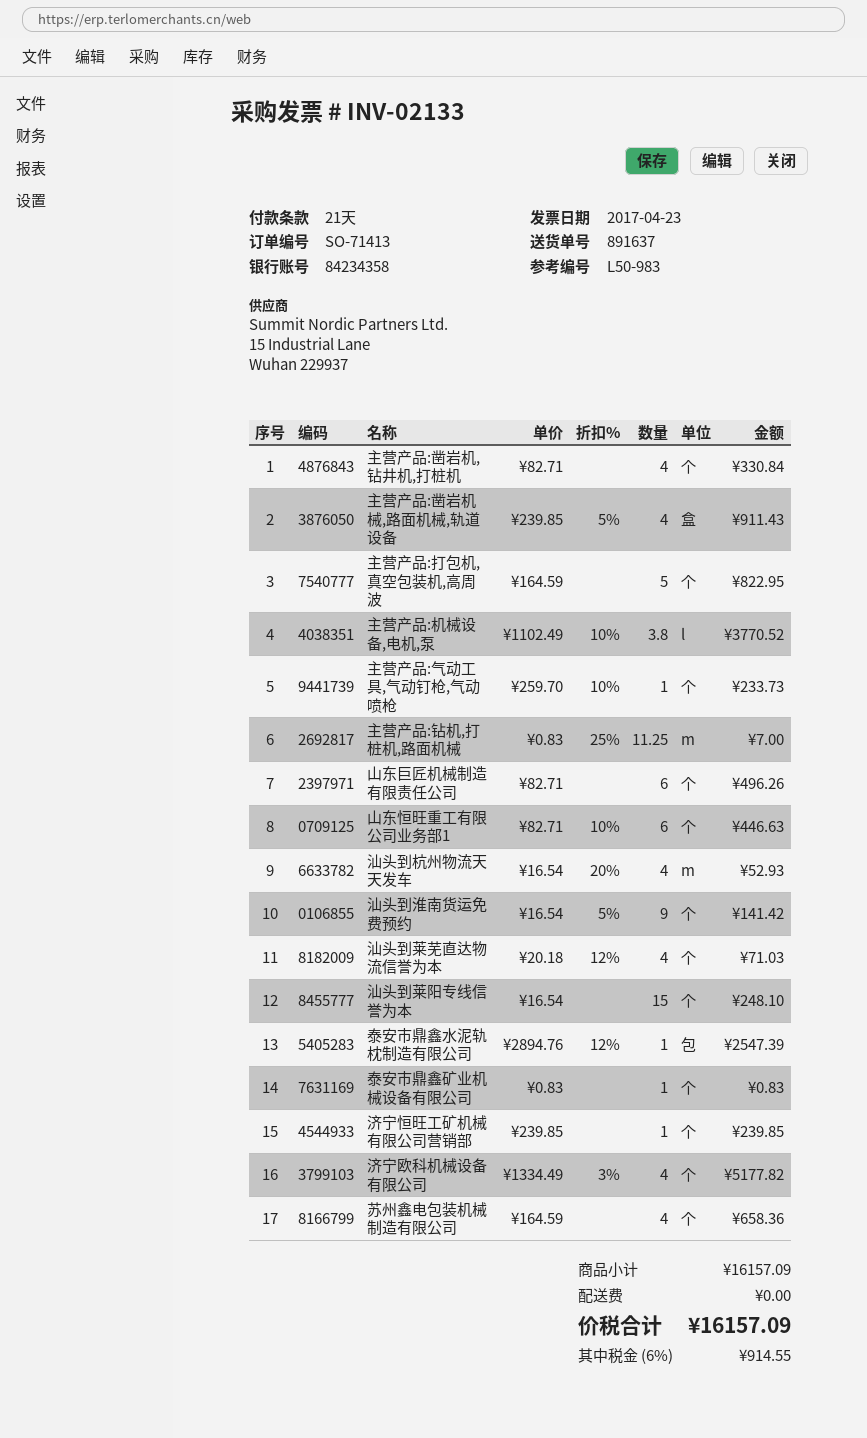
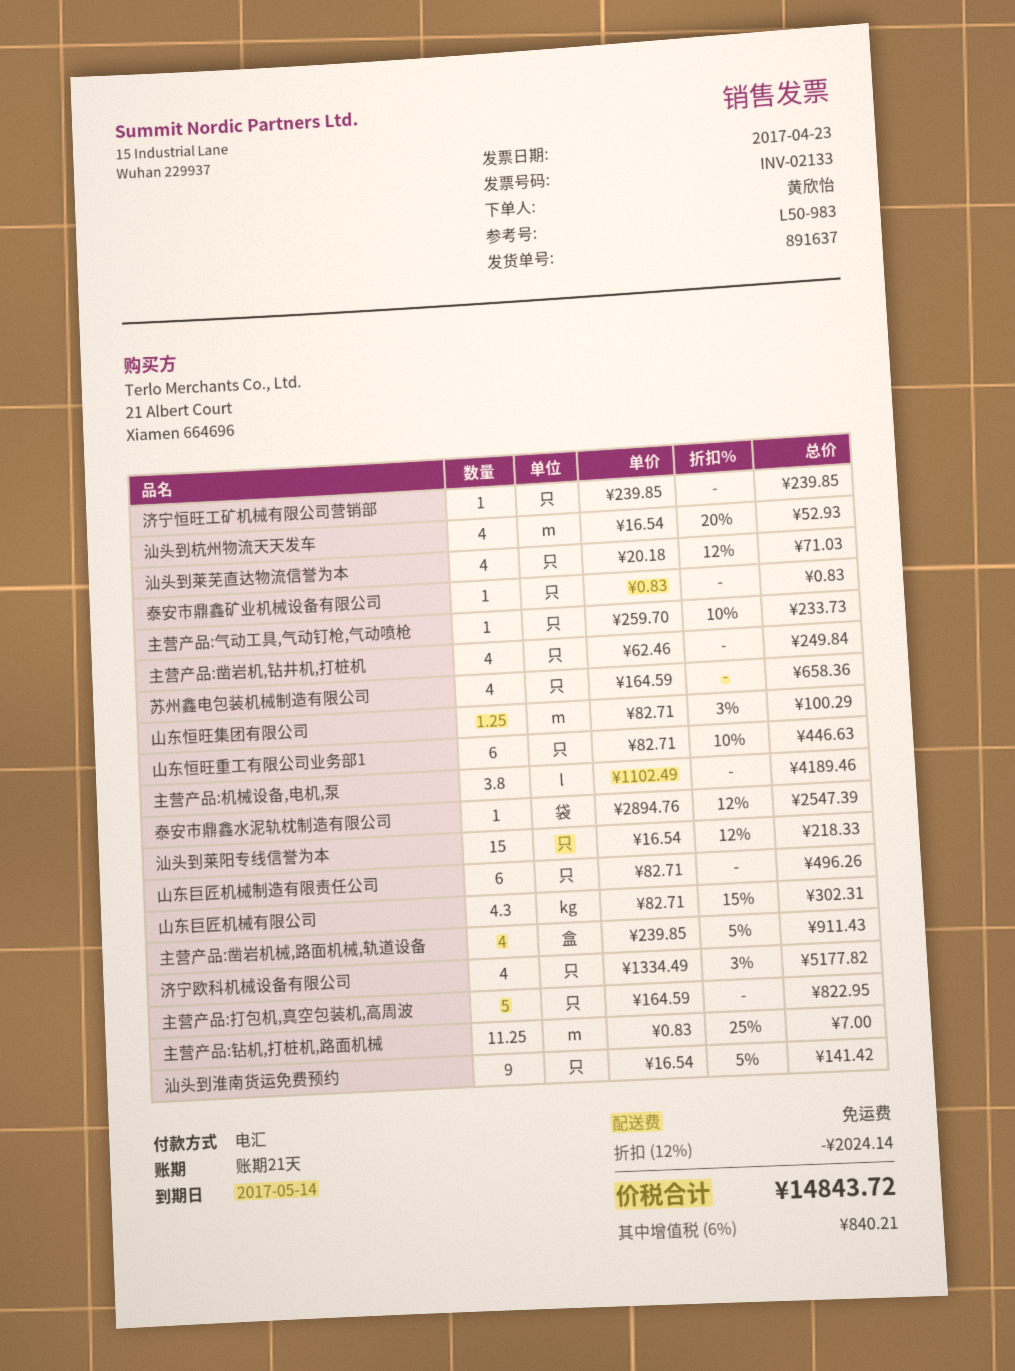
主营产品:凿岩机,钻井机,打桩机: 4 x 82.71 = 330.84 -> 4 x 62.46 = 249.84
主营产品:机械设备,电机,泵: 3.8 x 1102.49 - 10% = 3770.52 -> 3.8 x 1102.49 = 4189.46
汕头到莱阳专线信誉为本: 15 x 16.54 = 248.10 -> 15 x 16.54 - 12% = 218.33
山东恒旺集团有限公司: none -> 1.25 x 82.71 - 3% = 100.29
山东巨匠机械有限公司: none -> 4.3 x 82.71 - 15% = 302.31
discount: none -> 12% = 2024.14
tax: 6% = 914.55 -> 6% = 840.21
total: 16157.09 -> 14843.72

